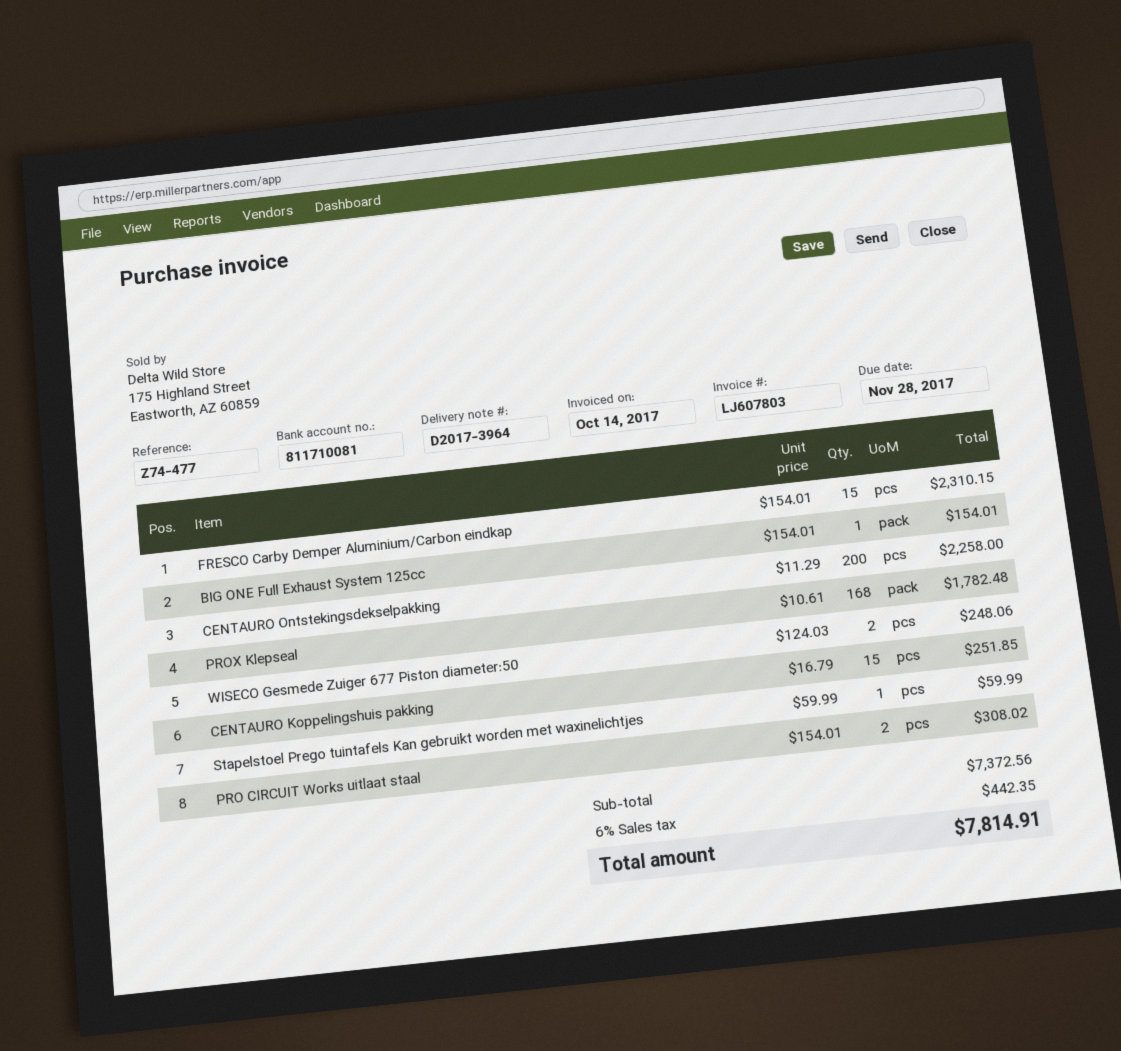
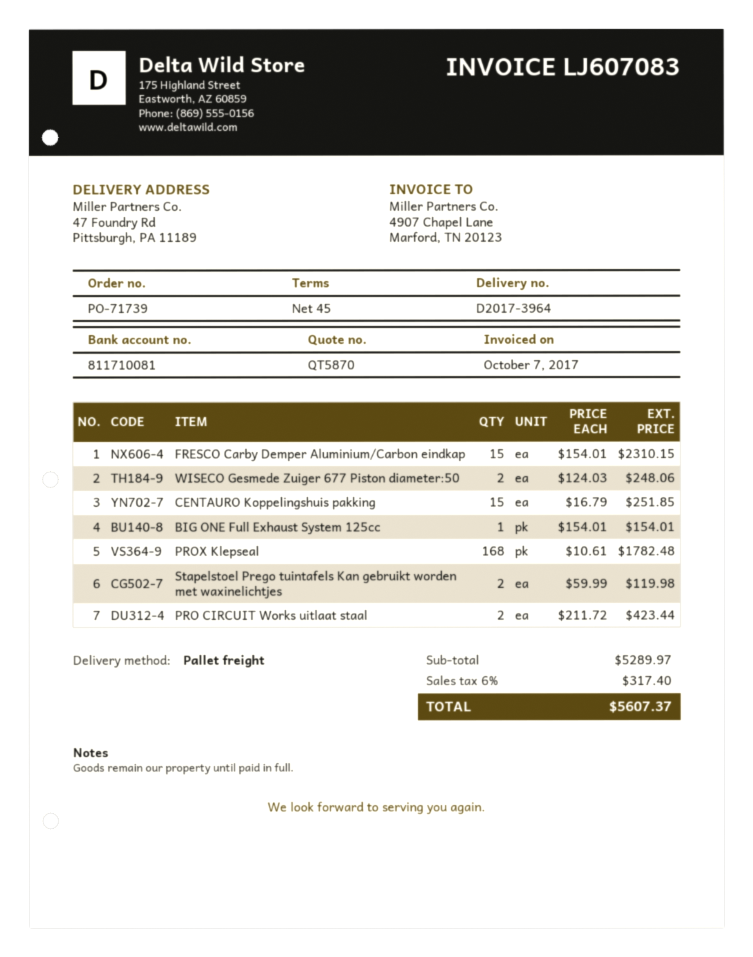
invoice number: LJ607803 -> LJ607083
invoice date: 2017-10-14 -> 2017-10-07
CENTAURO Ontstekingsdekselpakking: 200 x 11.29 = 2258.00 -> none
Stapelstoel Prego tuintafels Kan gebruikt worden met waxinelichtjes: 1 x 59.99 = 59.99 -> 2 x 59.99 = 119.98
PRO CIRCUIT Works uitlaat staal: 2 x 154.01 = 308.02 -> 2 x 211.72 = 423.44
subtotal: 7372.56 -> 5289.97
tax: 6% = 442.35 -> 6% = 317.40
total: 7814.91 -> 5607.37

